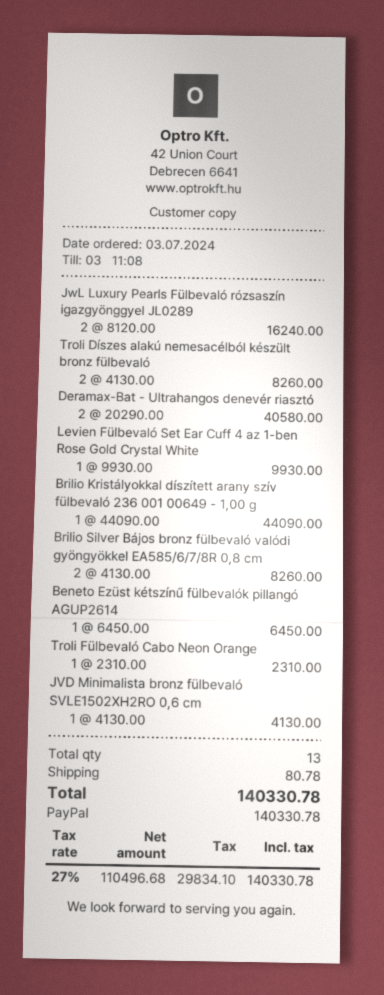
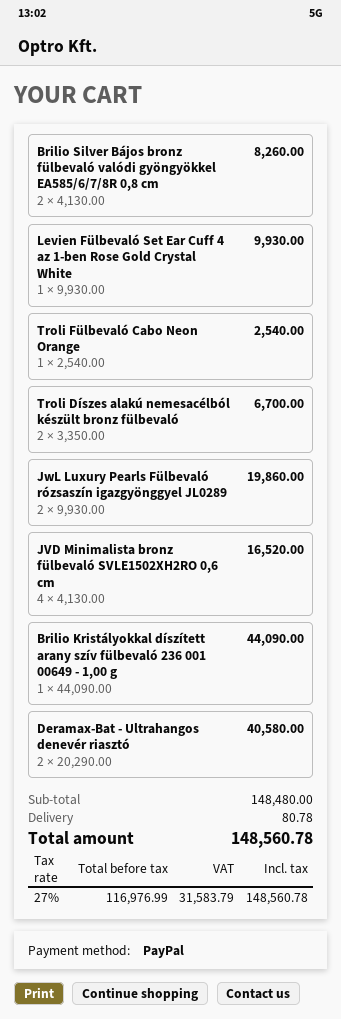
JwL Luxury Pearls Fülbevaló rózsaszín igazgyönggyel JL0289: 2 x 8120.00 = 16240.00 -> 2 x 9930.00 = 19860.00
Troli Díszes alakú nemesacélból készült bronz fülbevaló: 2 x 4130.00 = 8260.00 -> 2 x 3350.00 = 6700.00
Beneto Ezüst kétszínű fülbevalók pillangó AGUP2614: 1 x 6450.00 = 6450.00 -> none
Troli Fülbevaló Cabo Neon Orange: 1 x 2310.00 = 2310.00 -> 1 x 2540.00 = 2540.00
JVD Minimalista bronz fülbevaló SVLE1502XH2RO 0,6 cm: 1 x 4130.00 = 4130.00 -> 4 x 4130.00 = 16520.00
net: 110496.68 -> 116976.99
tax: 27% = 29834.10 -> 27% = 31583.79
total: 140330.78 -> 148560.78

